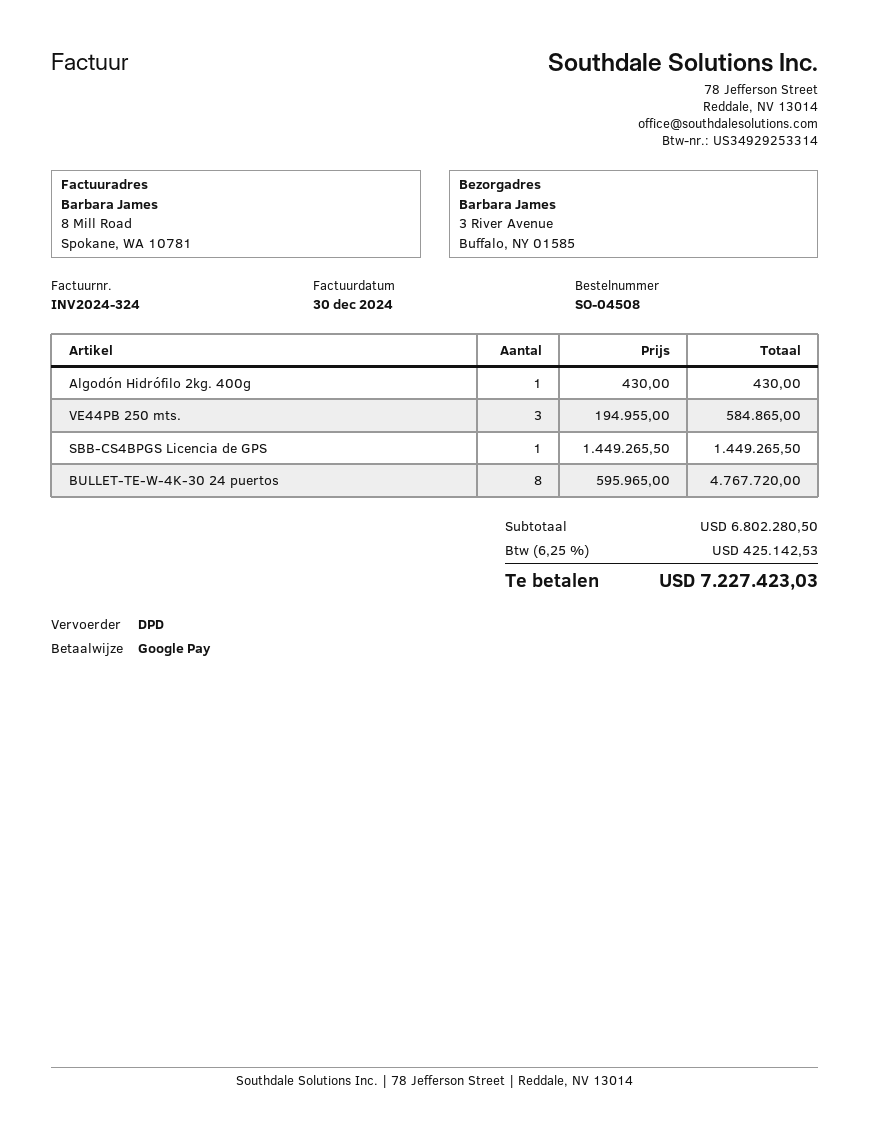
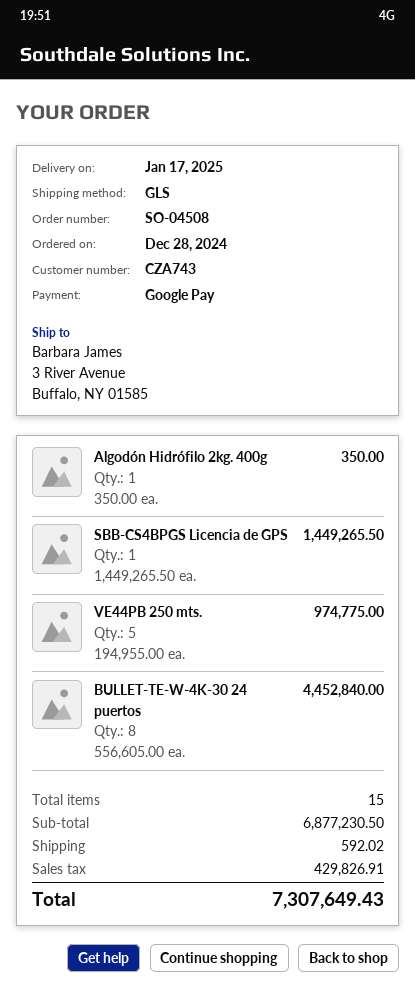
shipping method: DPD -> GLS
Algodón Hidrófilo 2kg. 400g: 1 x 430.00 = 430.00 -> 1 x 350.00 = 350.00
VE44PB 250 mts.: 3 x 194955.00 = 584865.00 -> 5 x 194955.00 = 974775.00
BULLET-TE-W-4K-30 24 puertos: 8 x 595965.00 = 4767720.00 -> 8 x 556605.00 = 4452840.00
subtotal: 6802280.50 -> 6877230.50
shipping: none -> 592.02
tax: 425142.53 -> 429826.91
total: 7227423.03 -> 7307649.43

